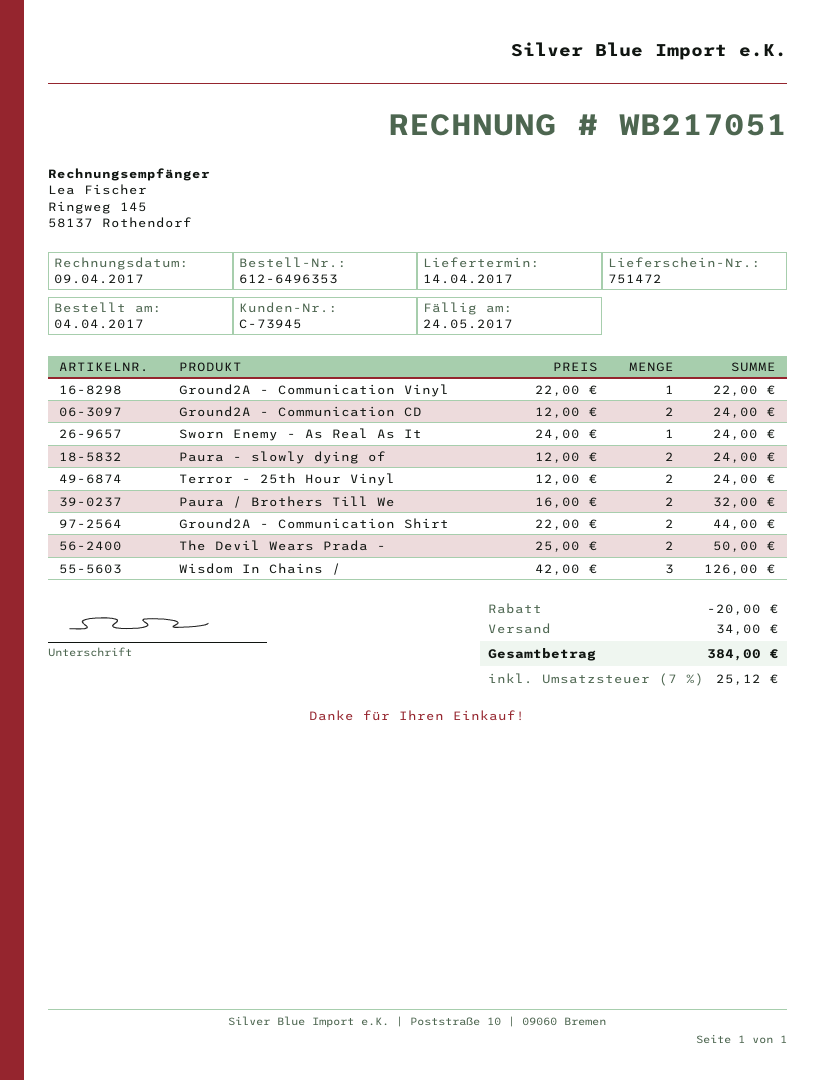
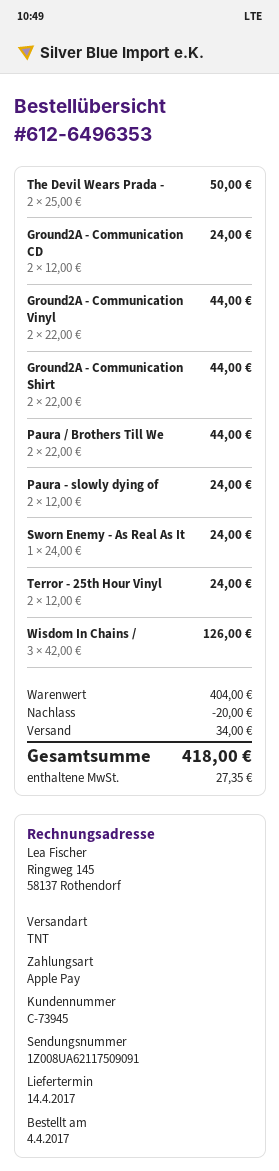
Ground2A - Communication Vinyl: 1 x 22.00 = 22.00 -> 2 x 22.00 = 44.00
Paura / Brothers Till We: 2 x 16.00 = 32.00 -> 2 x 22.00 = 44.00
tax: 25.12 -> 27.35
total: 384.00 -> 418.00

